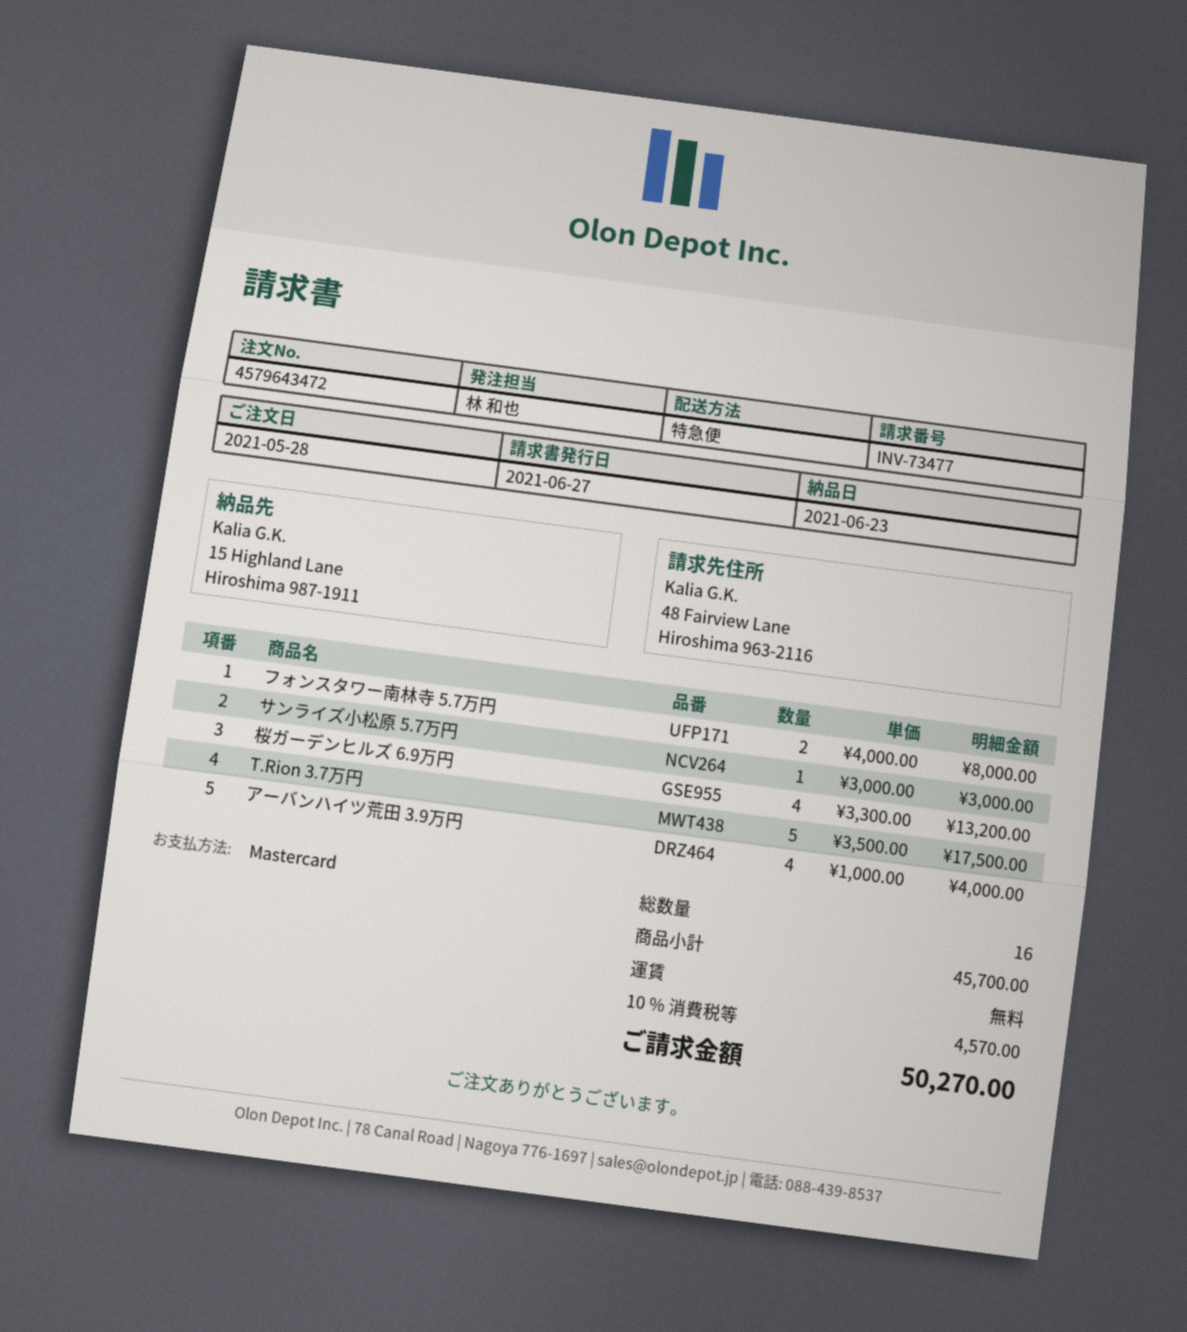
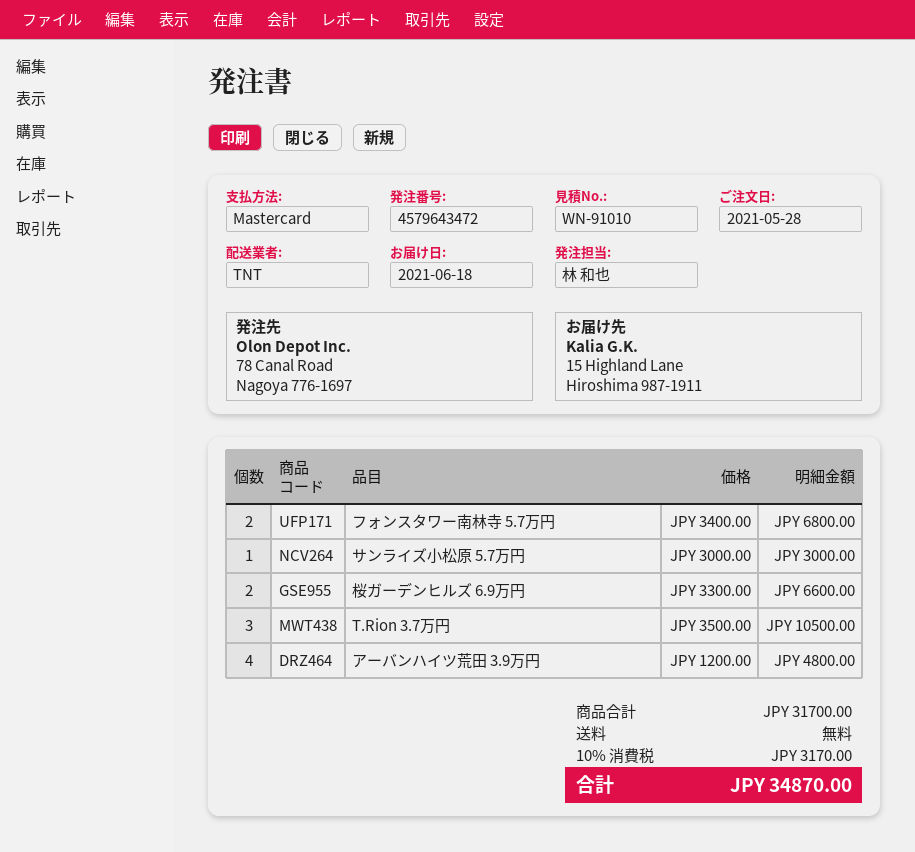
delivery date: 2021-06-23 -> 2021-06-18
shipping method: express -> TNT
フォンスタワー南林寺 5.7万円: 2 x 4000.00 = 8000.00 -> 2 x 3400.00 = 6800.00
桜ガーデンヒルズ 6.9万円: 4 x 3300.00 = 13200.00 -> 2 x 3300.00 = 6600.00
T.Rion 3.7万円: 5 x 3500.00 = 17500.00 -> 3 x 3500.00 = 10500.00
アーバンハイツ荒田 3.9万円: 4 x 1000.00 = 4000.00 -> 4 x 1200.00 = 4800.00
subtotal: 45700.00 -> 31700.00
tax: 10% = 4570.00 -> 10% = 3170.00
total: 50270.00 -> 34870.00

